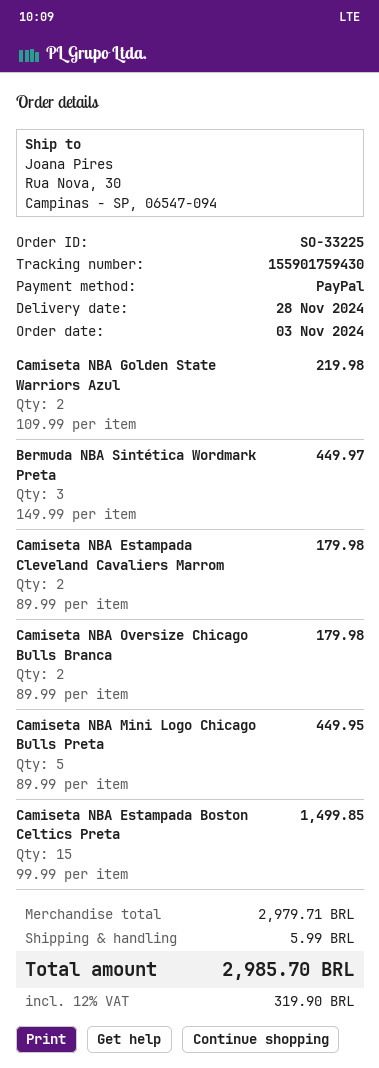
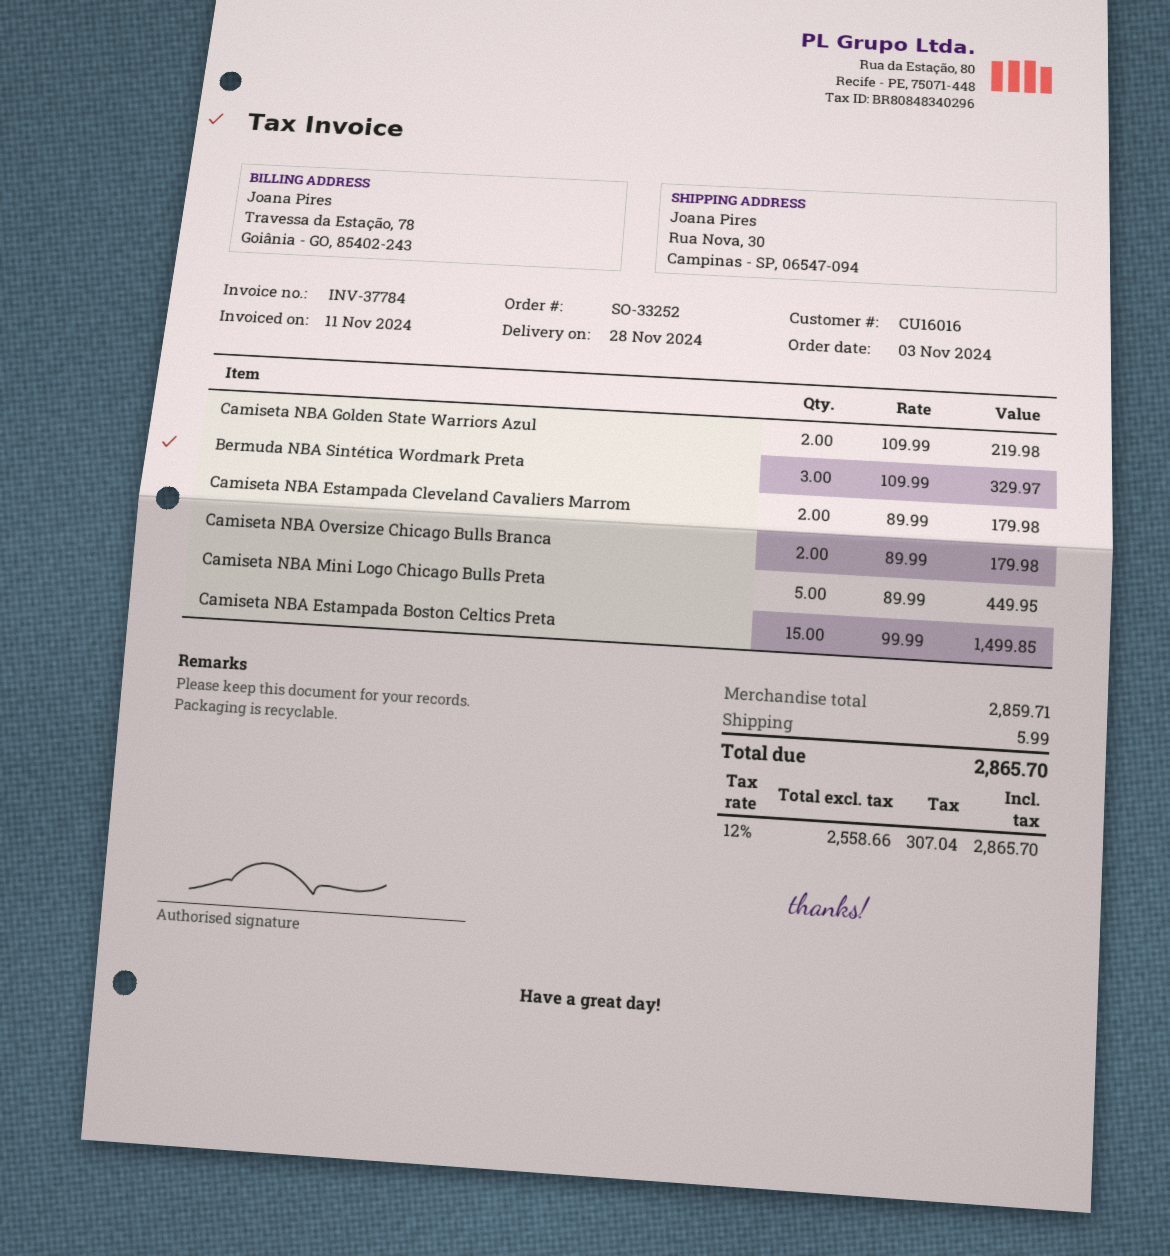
order number: SO-33225 -> SO-33252
Bermuda NBA Sintética Wordmark Preta: 3 x 149.99 = 449.97 -> 3 x 109.99 = 329.97
subtotal: 2979.71 -> 2859.71
tax: 12% = 319.90 -> 12% = 307.04
total: 2985.70 -> 2865.70

